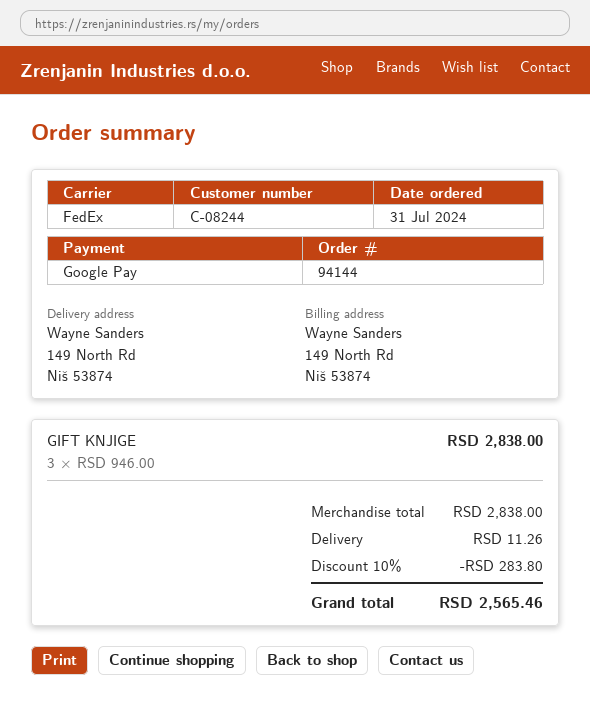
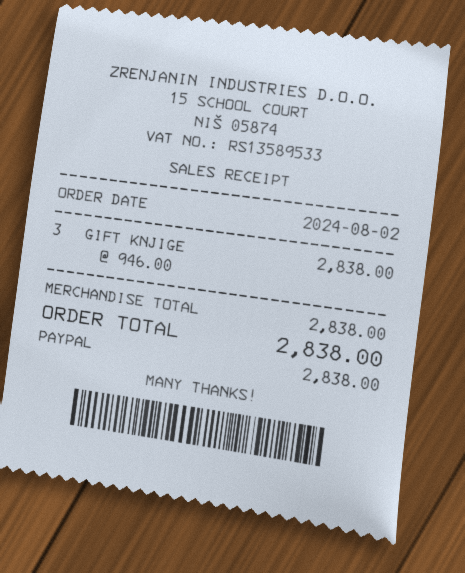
order date: 2024-07-31 -> 2024-08-02
payment method: Google Pay -> PayPal
discount: 10% = 283.80 -> none
shipping: 11.26 -> none
total: 2565.46 -> 2838.00

